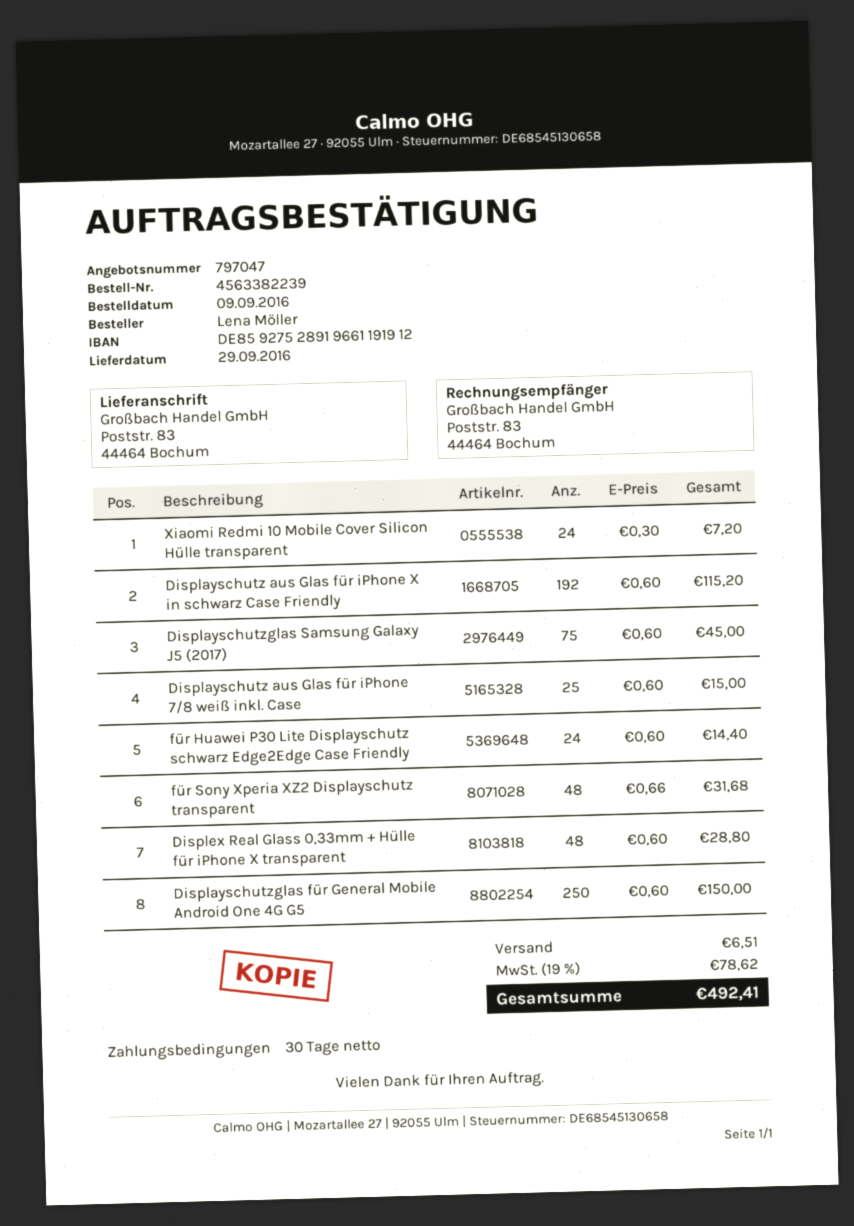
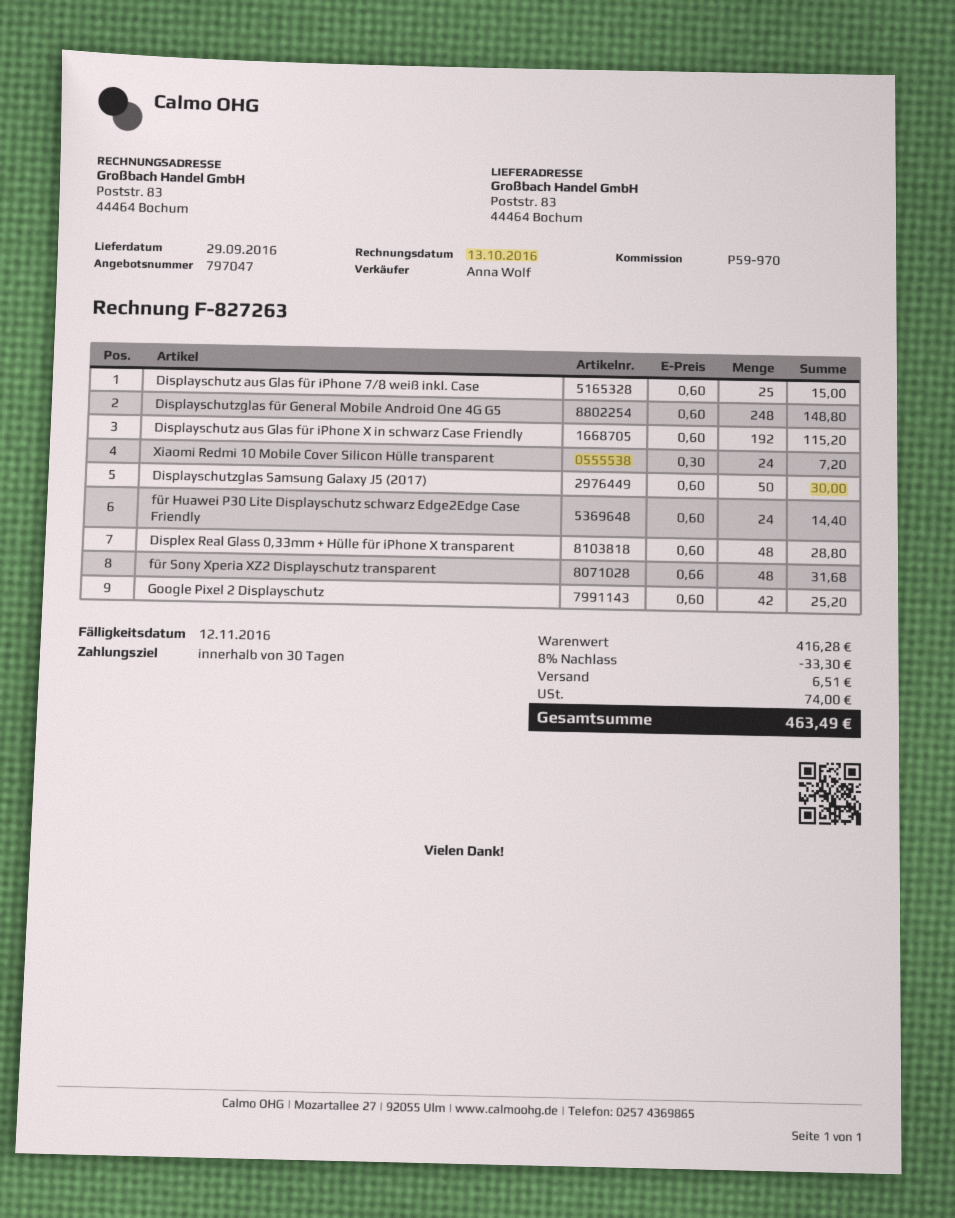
Displayschutzglas Samsung Galaxy J5 (2017): 75 x 0.60 = 45.00 -> 50 x 0.60 = 30.00
Displayschutzglas für General Mobile Android One 4G G5: 250 x 0.60 = 150.00 -> 248 x 0.60 = 148.80
Google Pixel 2 Displayschutz: none -> 42 x 0.60 = 25.20
discount: none -> 8% = 33.30
tax: 78.62 -> 74.00
total: 492.41 -> 463.49

